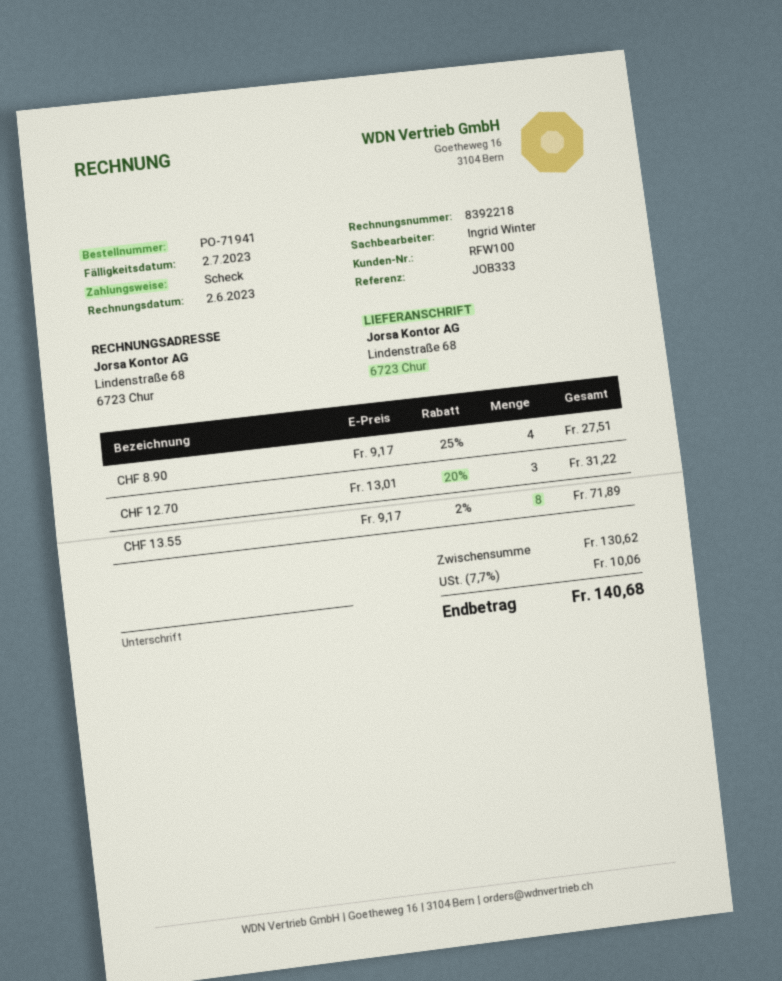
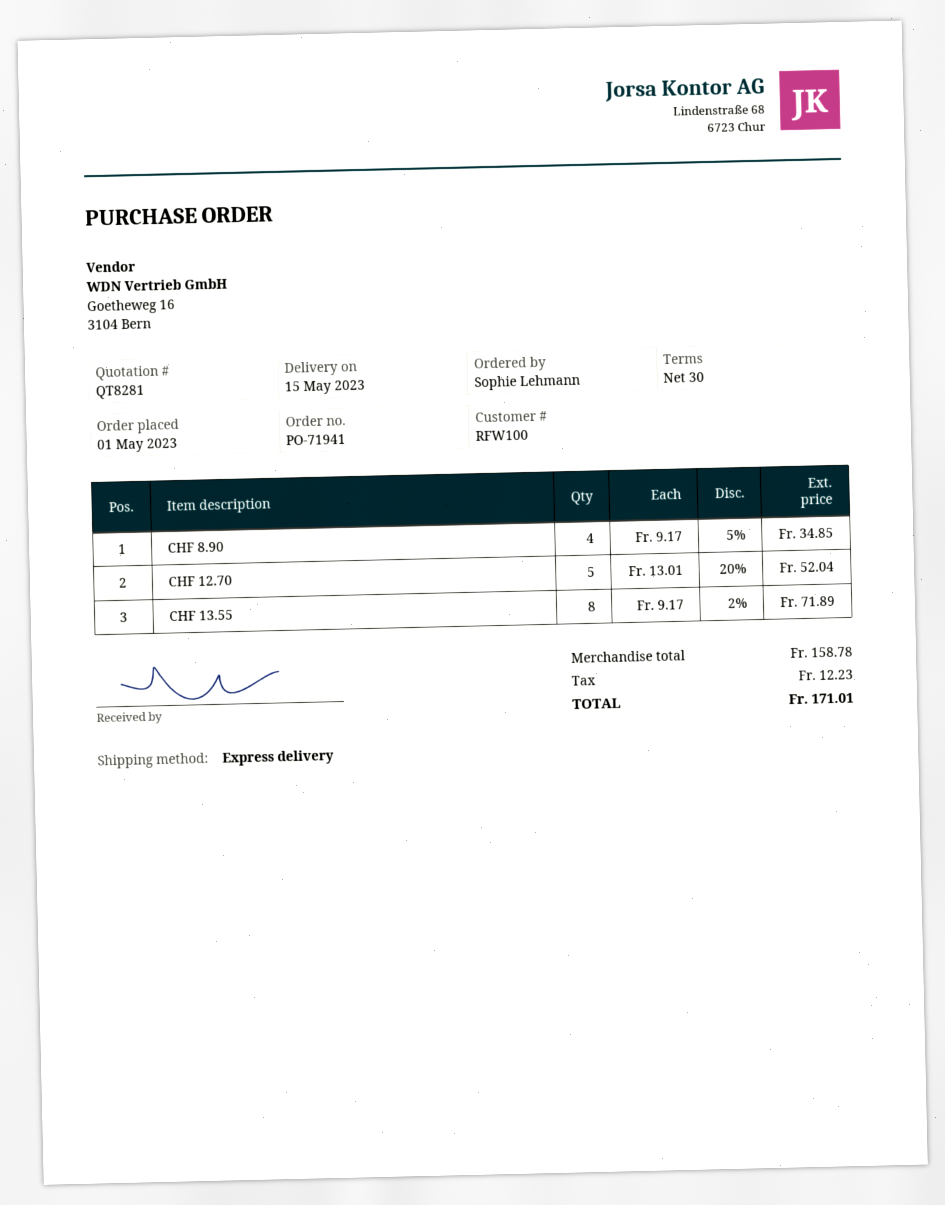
CHF 8.90: 4 x 9.17 - 25% = 27.51 -> 4 x 9.17 - 5% = 34.85
CHF 12.70: 3 x 13.01 - 20% = 31.22 -> 5 x 13.01 - 20% = 52.04
subtotal: 130.62 -> 158.78
tax: 10.06 -> 12.23
total: 140.68 -> 171.01

